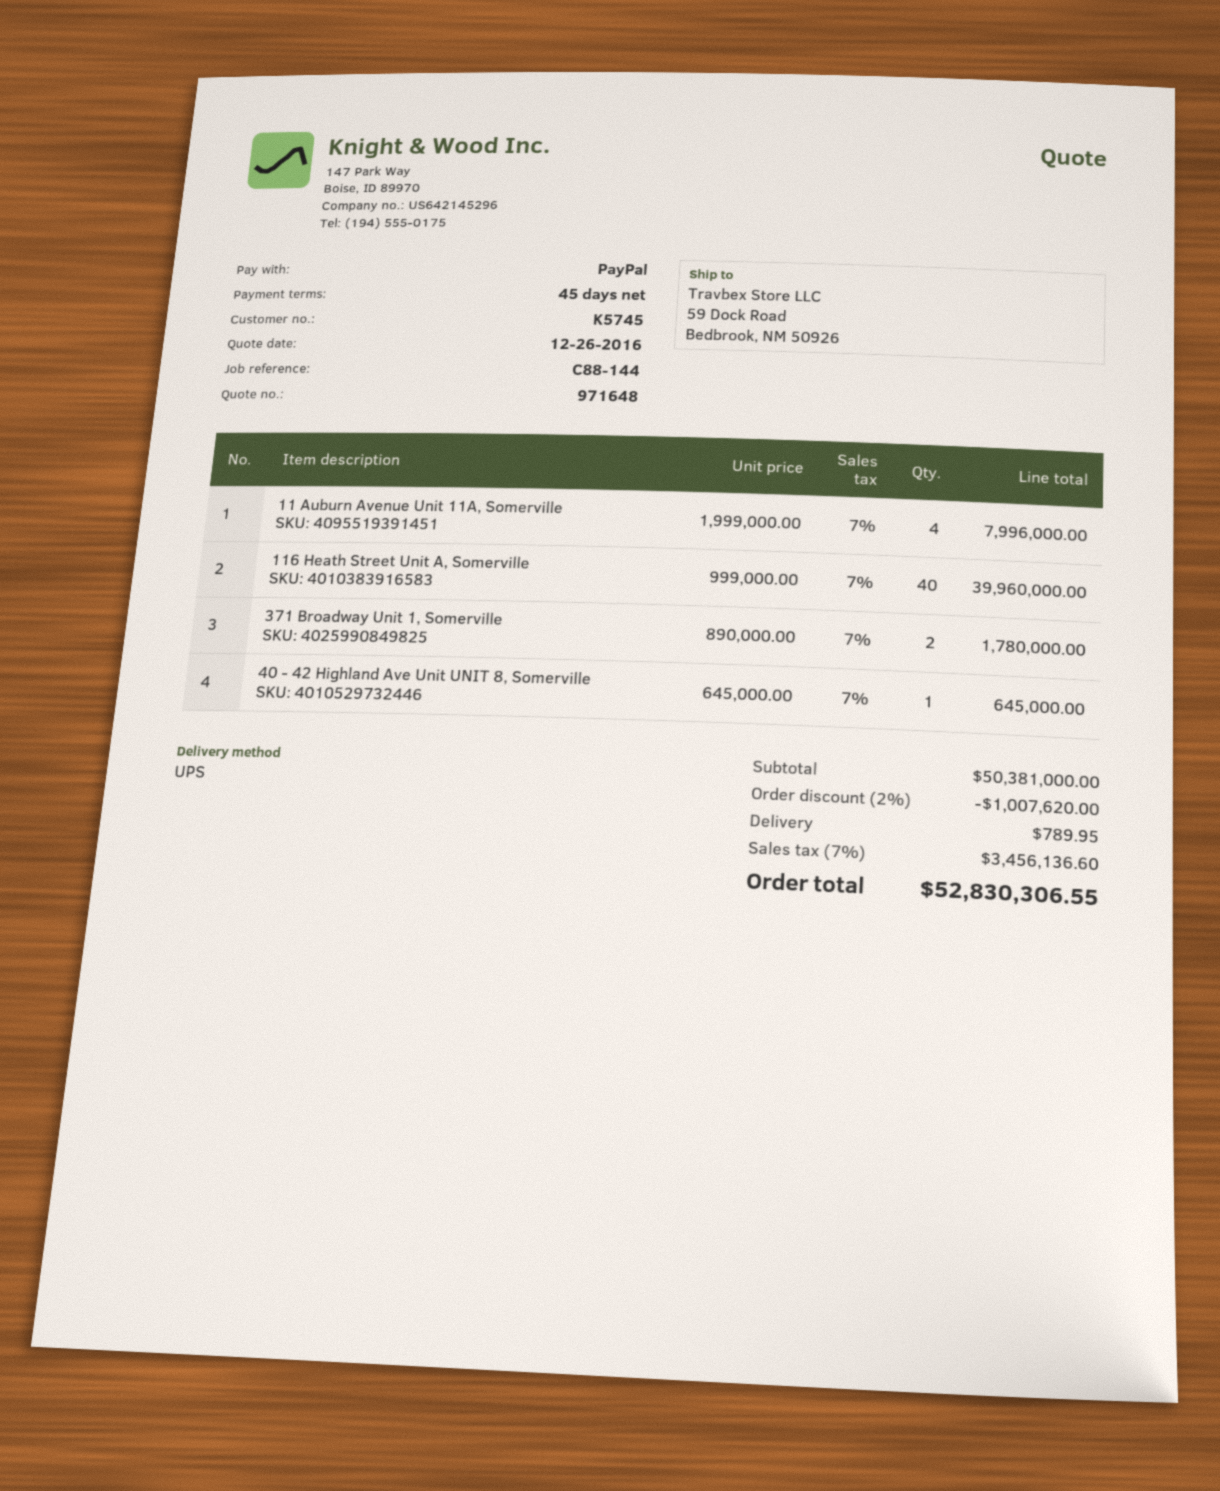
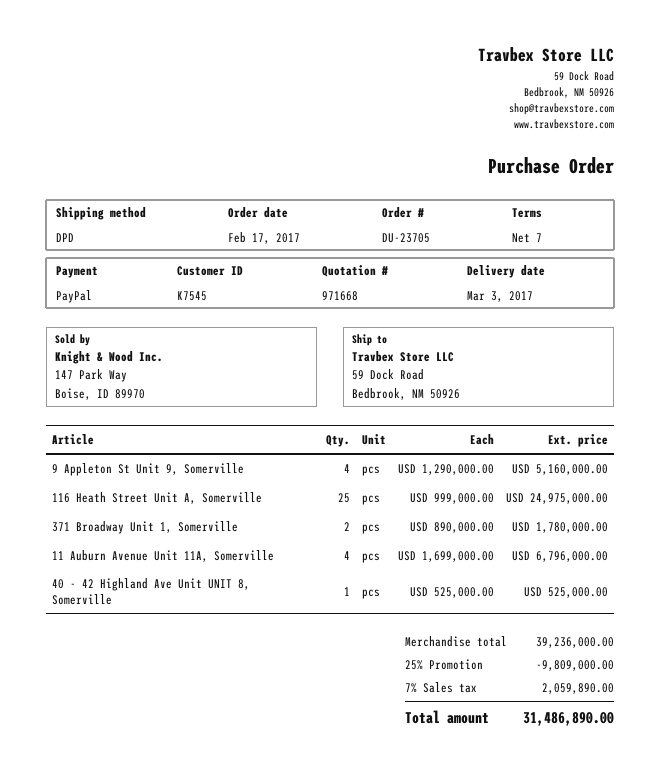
quote number: 971648 -> 971668
payment terms: 45 days -> 7 days
customer number: K5745 -> K7545
shipping method: UPS -> DPD
11 Auburn Avenue Unit 11A, Somerville: 4 x 1999000.00 = 7996000.00 -> 4 x 1699000.00 = 6796000.00
116 Heath Street Unit A, Somerville: 40 x 999000.00 = 39960000.00 -> 25 x 999000.00 = 24975000.00
40 - 42 Highland Ave Unit UNIT 8, Somerville: 1 x 645000.00 = 645000.00 -> 1 x 525000.00 = 525000.00
9 Appleton St Unit 9, Somerville: none -> 4 x 1290000.00 = 5160000.00
subtotal: 50381000.00 -> 39236000.00
discount: 2% = 1007620.00 -> 25% = 9809000.00
shipping: 789.95 -> none
tax: 7% = 3456136.60 -> 7% = 2059890.00
total: 52830306.55 -> 31486890.00

